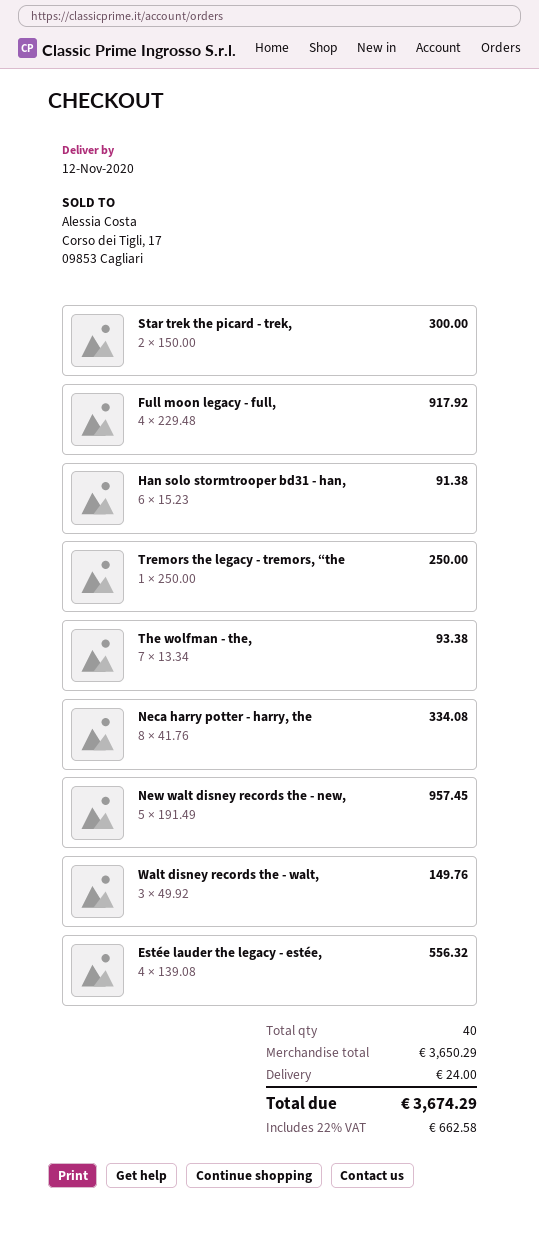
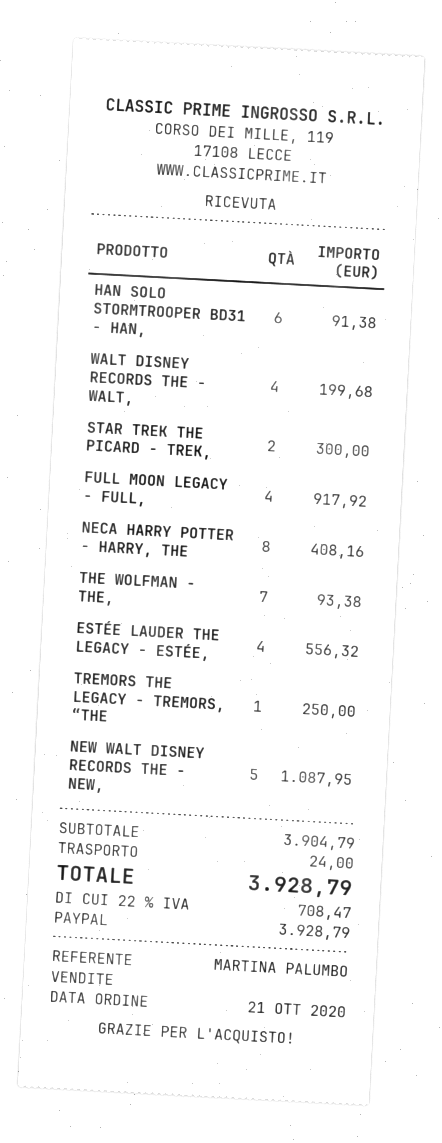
Neca harry potter - harry, the: 8 for 334.08 -> 8 for 408.16
New walt disney records the - new,: 5 for 957.45 -> 5 for 1087.95
Walt disney records the - walt,: 3 for 149.76 -> 4 for 199.68
subtotal: 3650.29 -> 3904.79
tax: 22% = 662.58 -> 22% = 708.47
total: 3674.29 -> 3928.79

